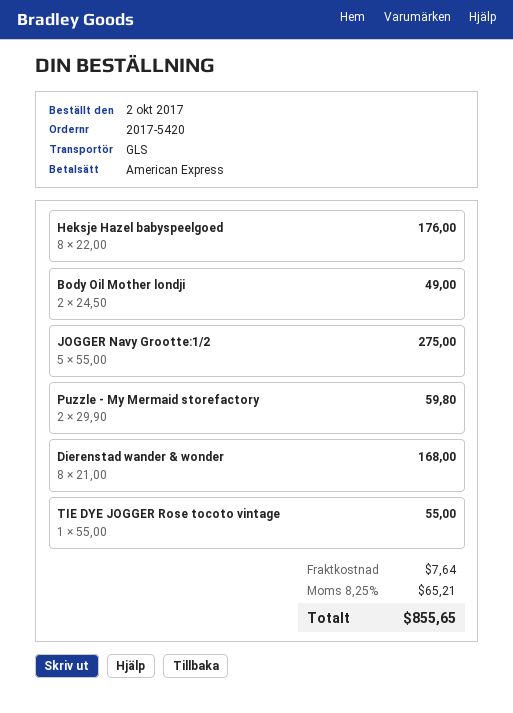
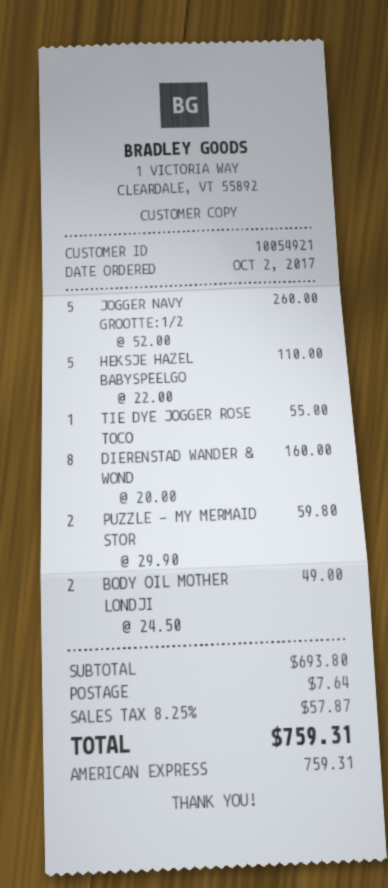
Heksje Hazel babyspeelgoed: 8 x 22.00 = 176.00 -> 5 x 22.00 = 110.00
JOGGER Navy Grootte:1/2: 5 x 55.00 = 275.00 -> 5 x 52.00 = 260.00
Dierenstad wander & wonder: 8 x 21.00 = 168.00 -> 8 x 20.00 = 160.00
tax: 8.25% = 65.21 -> 8.25% = 57.87
total: 855.65 -> 759.31

